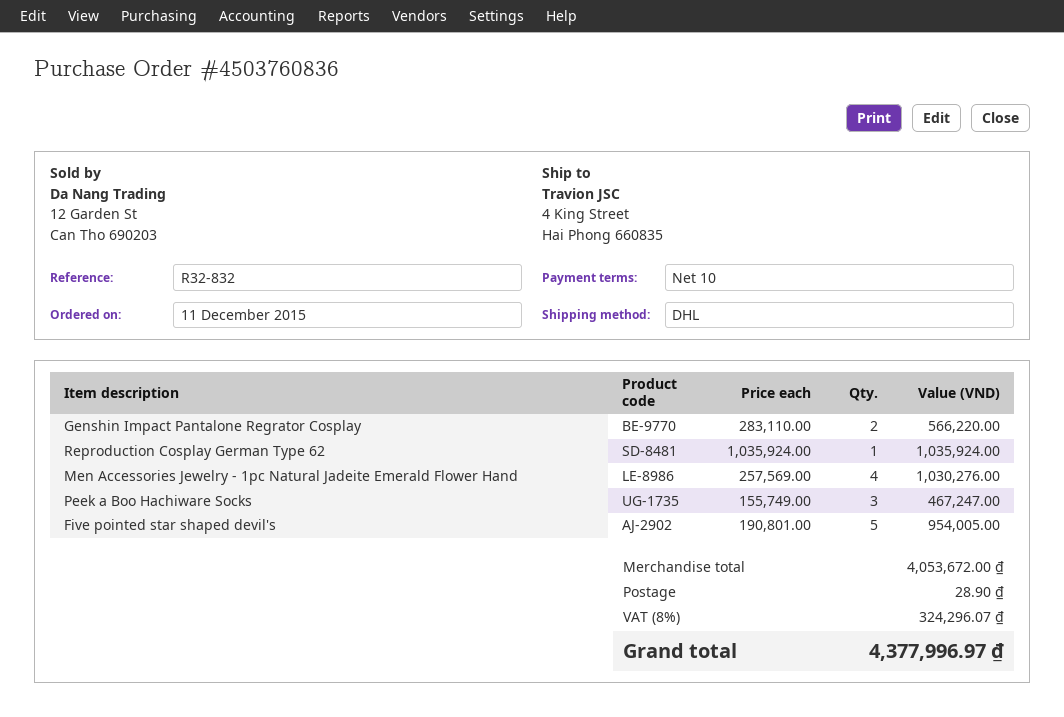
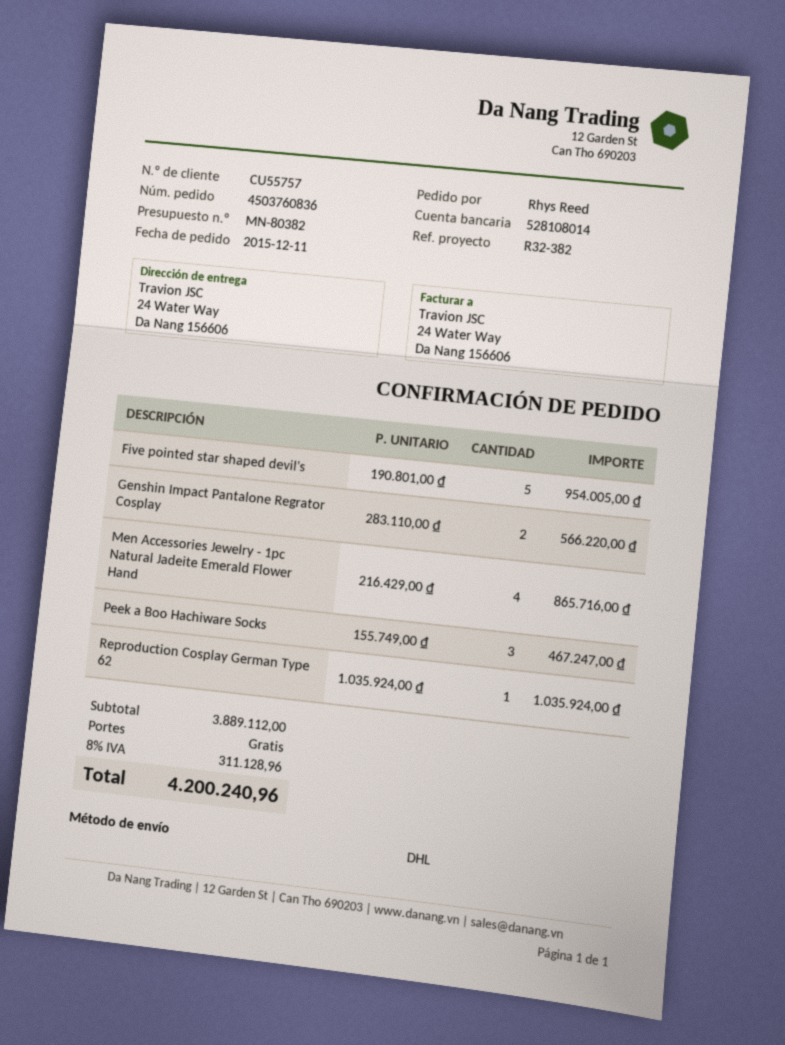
reference: R32-832 -> R32-382
ship to: 4 King Street, Hai Phong 660835 -> 24 Water Way, Da Nang 156606
Men Accessories Jewelry - 1pc Natural Jadeite Emerald Flower Hand: 4 x 257569.00 = 1030276.00 -> 4 x 216429.00 = 865716.00
subtotal: 4053672.00 -> 3889112.00
shipping: 28.90 -> 0.00
tax: 8% = 324296.07 -> 8% = 311128.96
total: 4377996.97 -> 4200240.96

